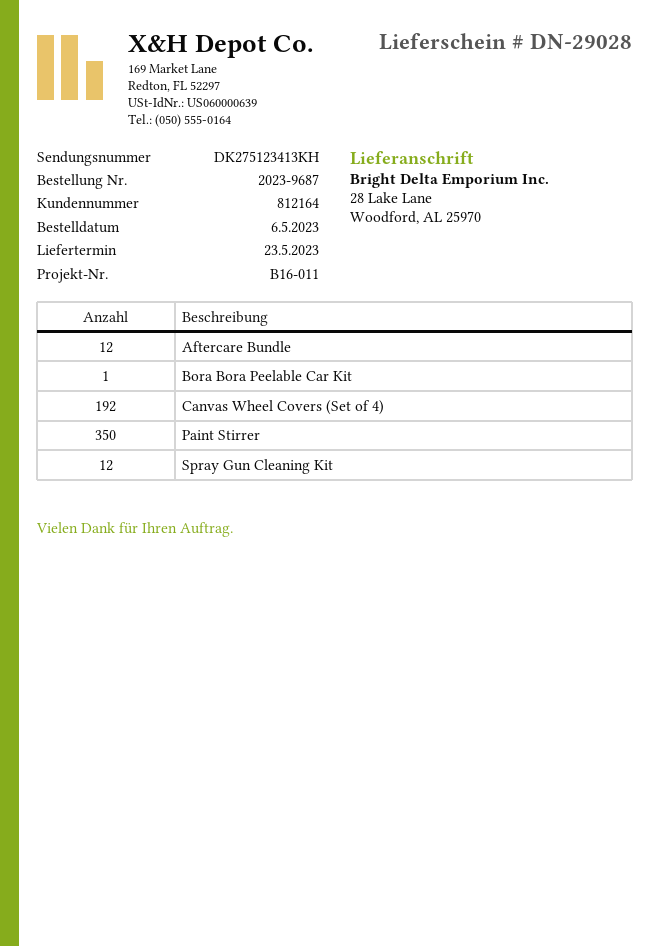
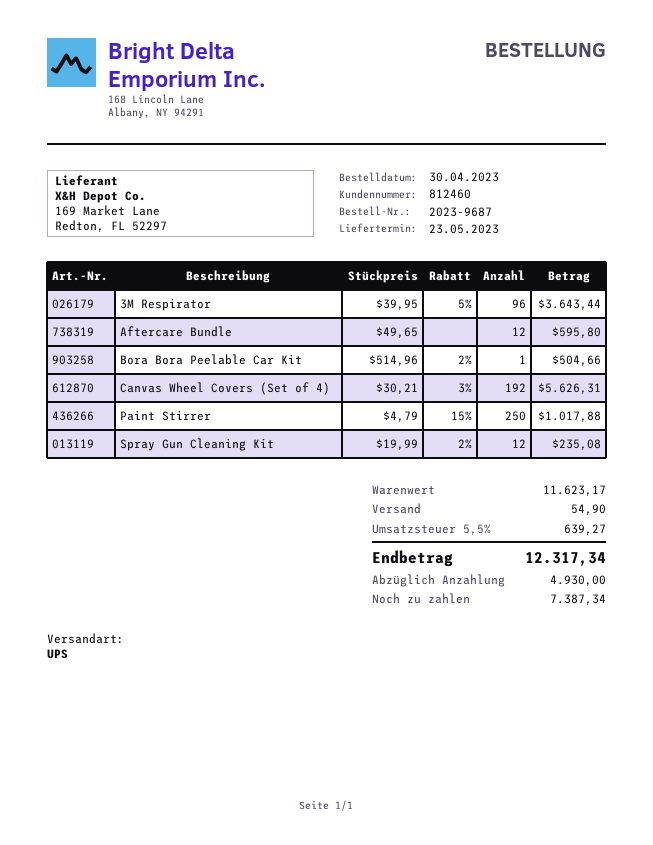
order date: 2023-05-06 -> 2023-04-30
customer number: 812164 -> 812460
Paint Stirrer: 350 -> 250
3M Respirator: none -> 96

